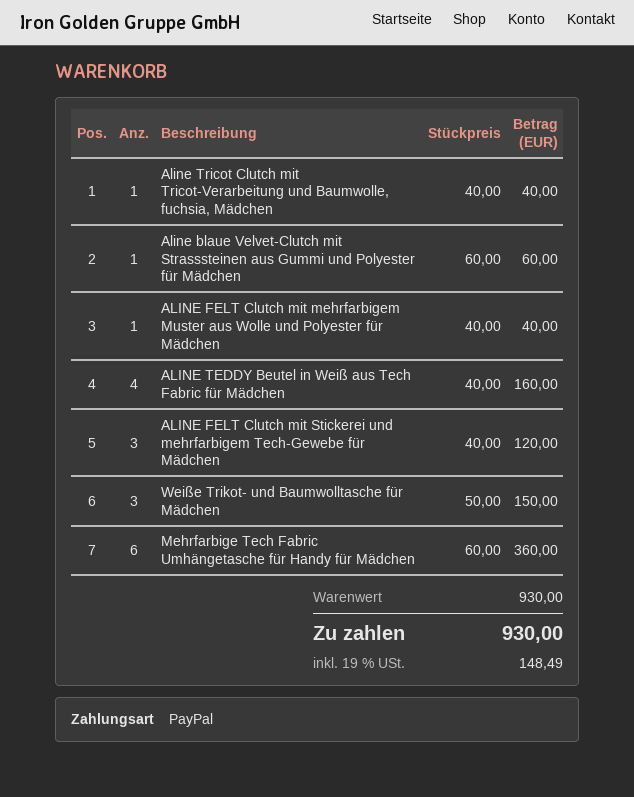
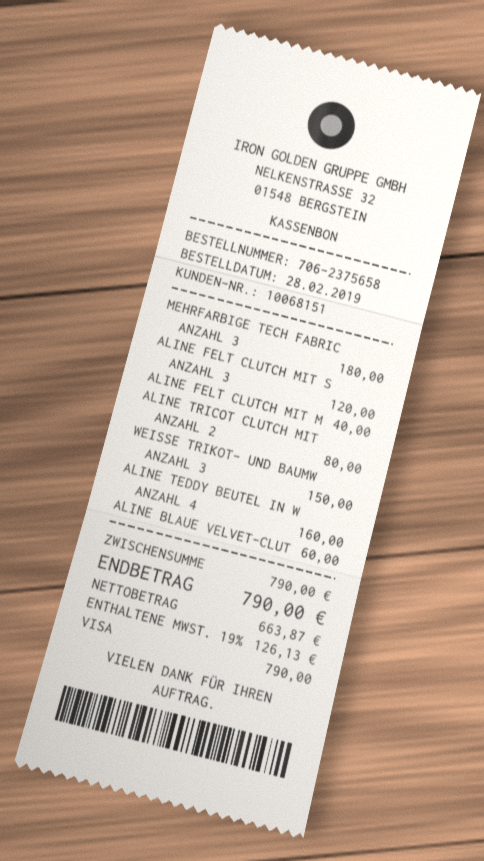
payment method: PayPal -> Visa
Aline Tricot Clutch mit Tricot-Verarbeitung und Baumwolle, fuchsia, Mädchen: 1 for 40.00 -> 2 for 80.00
Mehrfarbige Tech Fabric Umhängetasche für Handy für Mädchen: 6 for 360.00 -> 3 for 180.00
subtotal: 930.00 -> 790.00
tax: 19% = 148.49 -> 19% = 126.13
total: 930.00 -> 790.00

